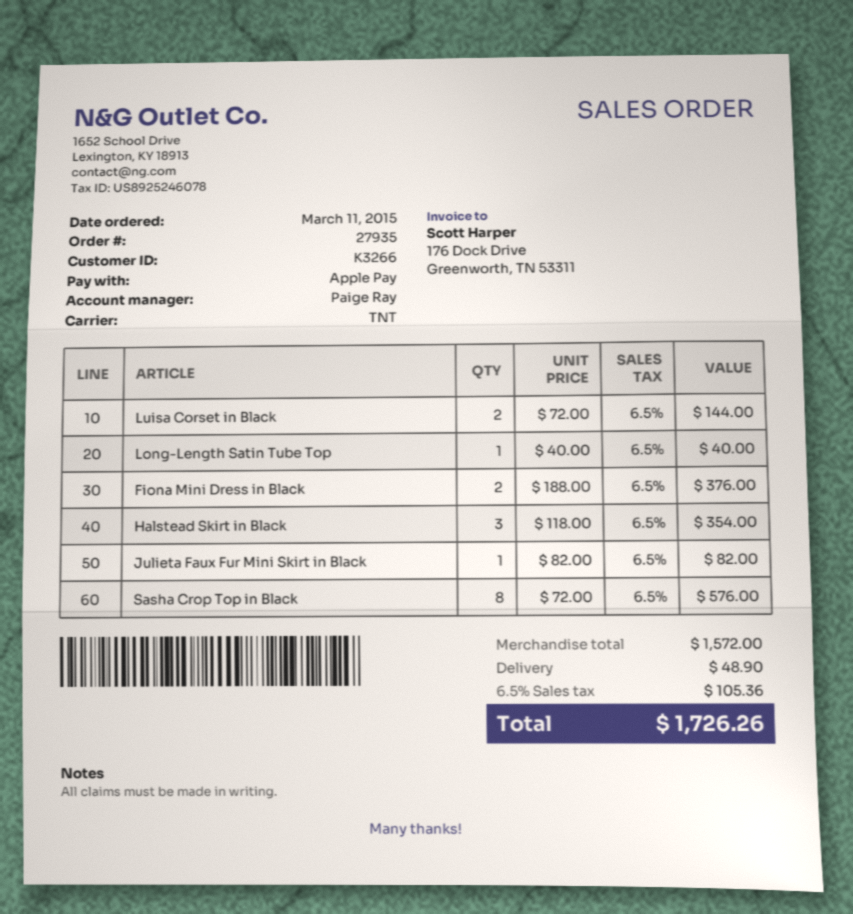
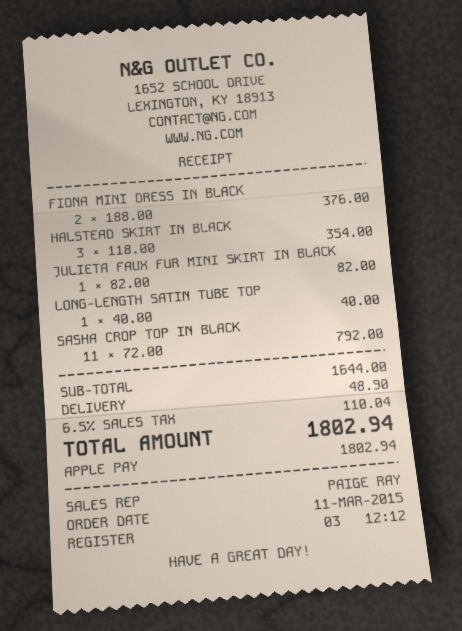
Luisa Corset in Black: 2 x 72.00 = 144.00 -> none
Sasha Crop Top in Black: 8 x 72.00 = 576.00 -> 11 x 72.00 = 792.00
subtotal: 1572.00 -> 1644.00
tax: 6.5% = 105.36 -> 6.5% = 110.04
total: 1726.26 -> 1802.94

